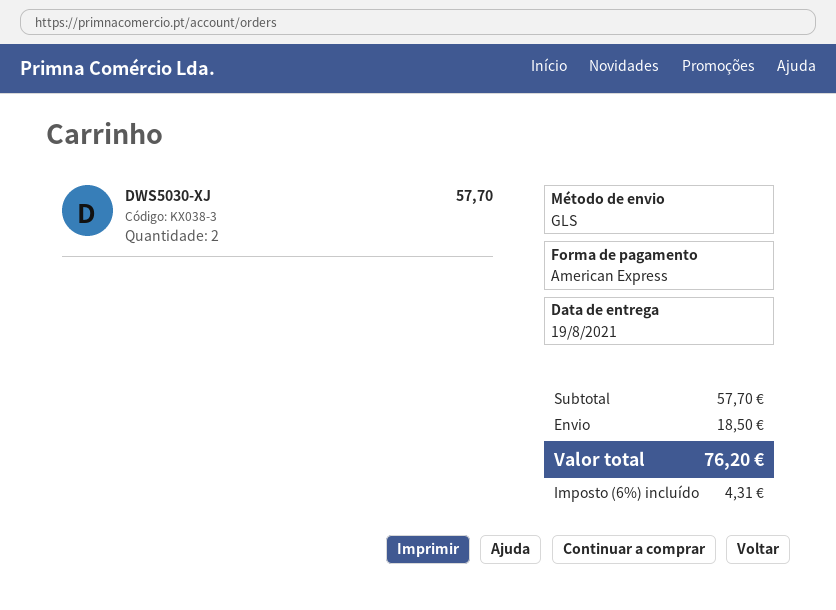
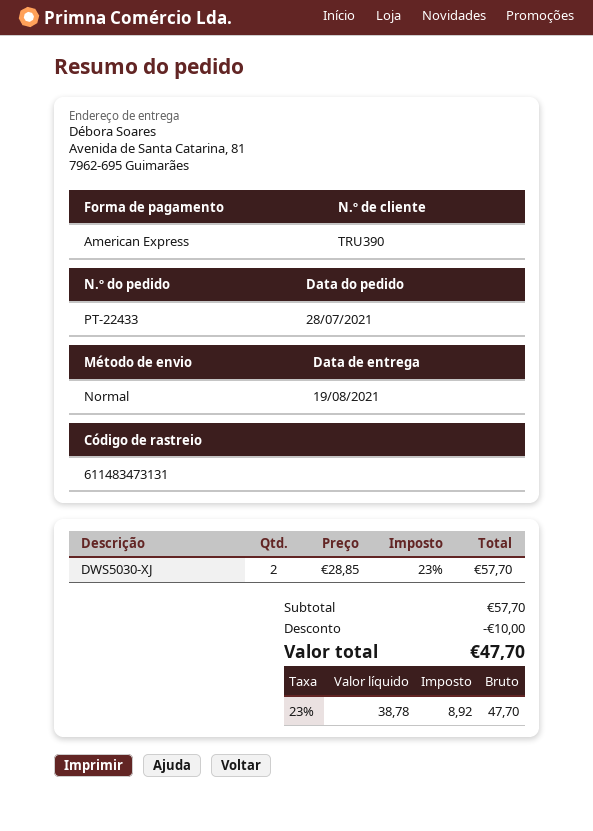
shipping method: GLS -> standard
discount: none -> 10.00
shipping: 18.50 -> none
tax: 6% = 4.31 -> 23% = 8.92
total: 76.20 -> 47.70

